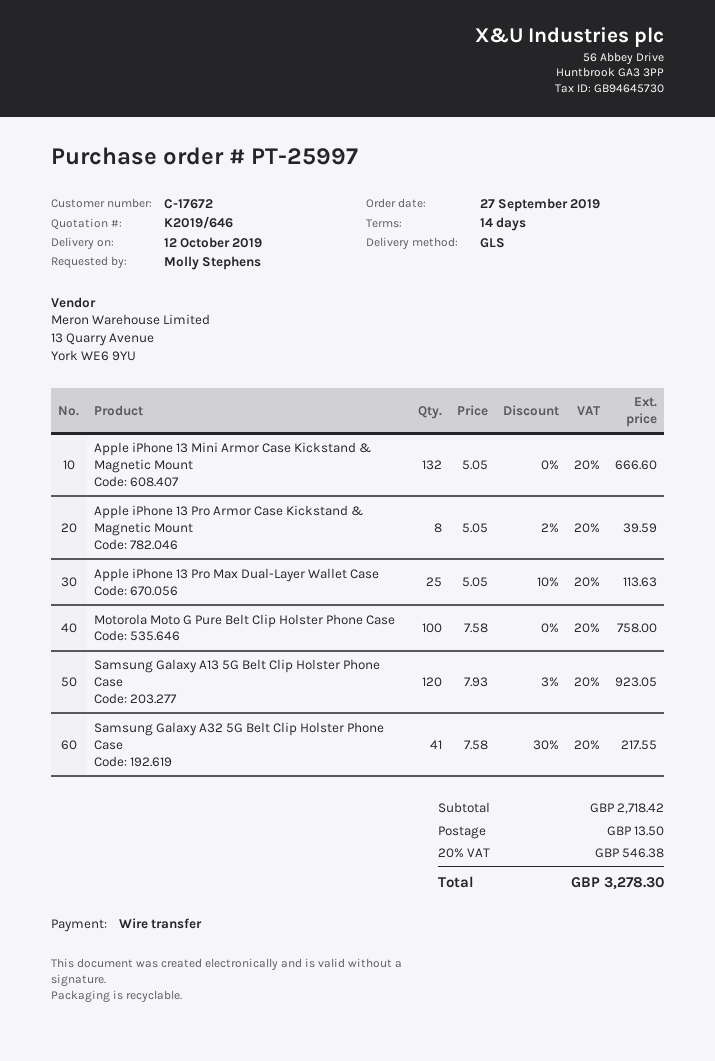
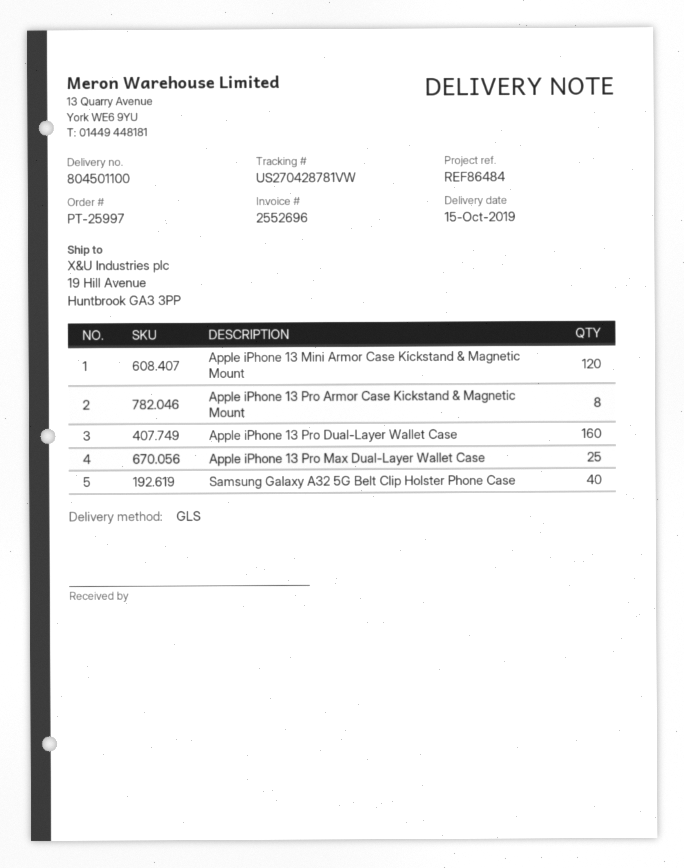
delivery date: 2019-10-12 -> 2019-10-15
Apple iPhone 13 Mini Armor Case Kickstand & Magnetic Mount: 132 -> 120
Motorola Moto G Pure Belt Clip Holster Phone Case: 100 -> none
Samsung Galaxy A13 5G Belt Clip Holster Phone Case: 120 -> none
Samsung Galaxy A32 5G Belt Clip Holster Phone Case: 41 -> 40
Apple iPhone 13 Pro Dual-Layer Wallet Case: none -> 160

